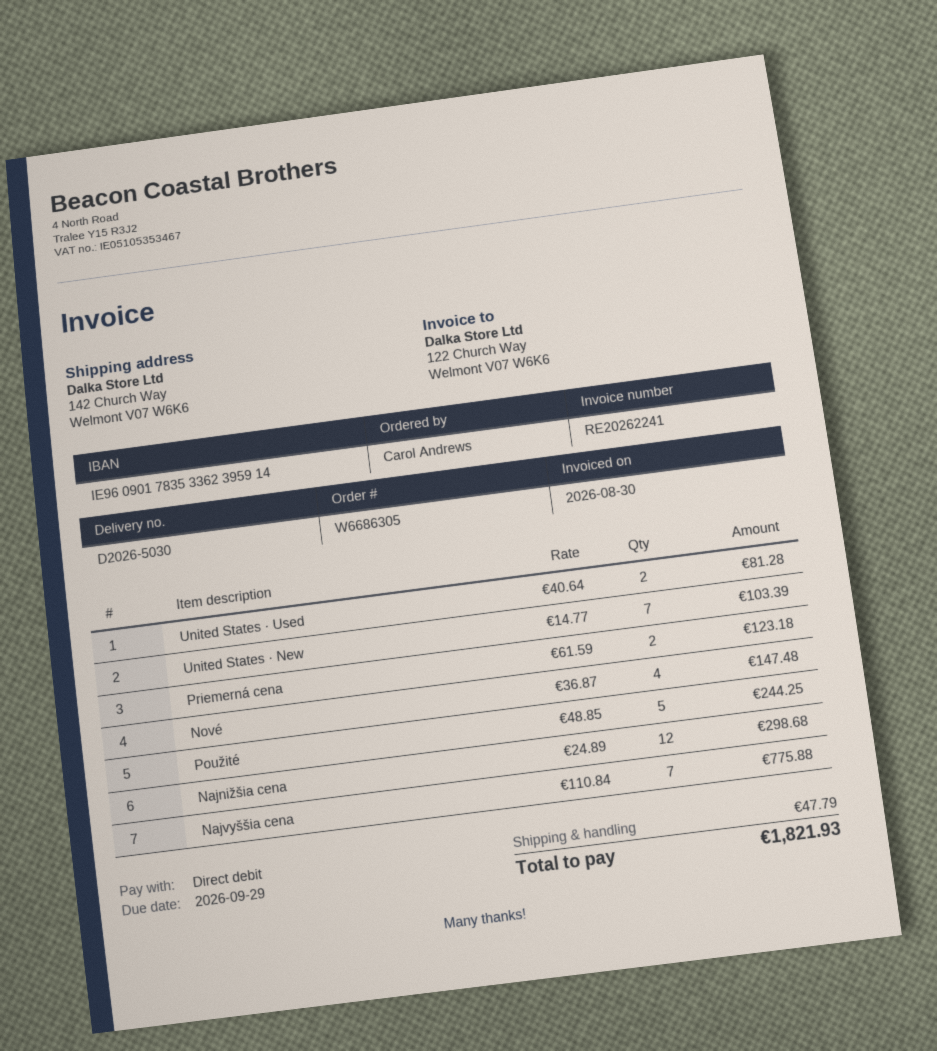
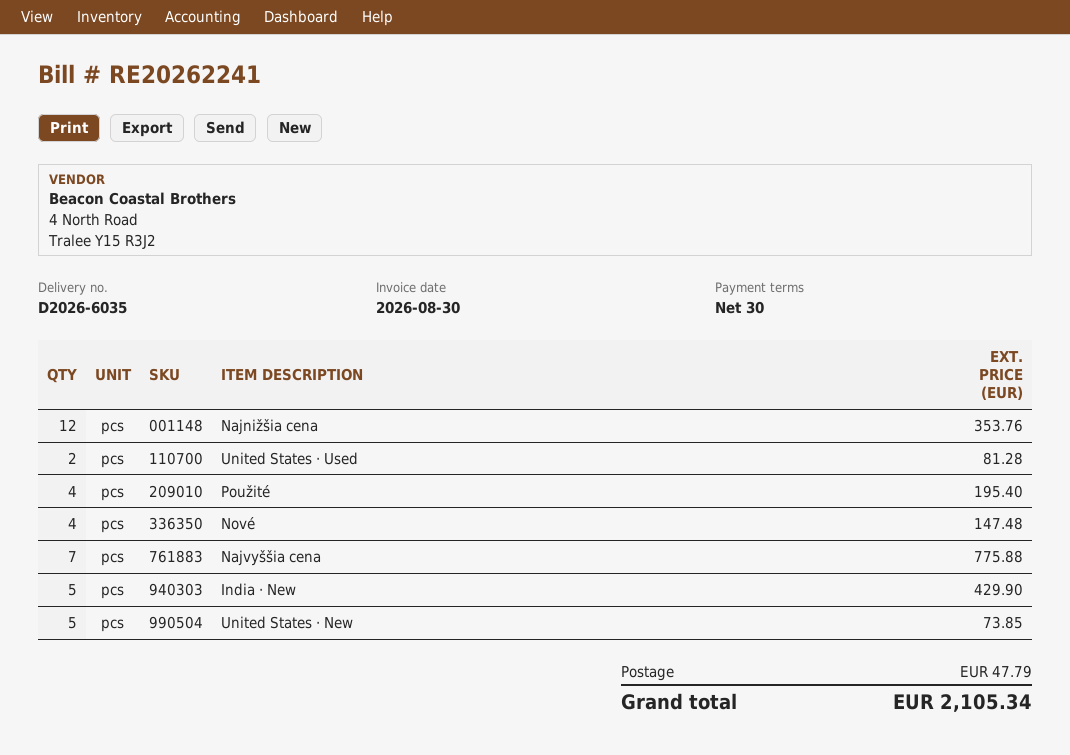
delivery note number: D2026-5030 -> D2026-6035
United States · New: 7 for 103.39 -> 5 for 73.85
Priemerná cena: 2 for 123.18 -> none
Použité: 5 for 244.25 -> 4 for 195.40
Najnižšia cena: 12 for 298.68 -> 12 for 353.76
India · New: none -> 5 for 429.90
total: 1821.93 -> 2105.34

